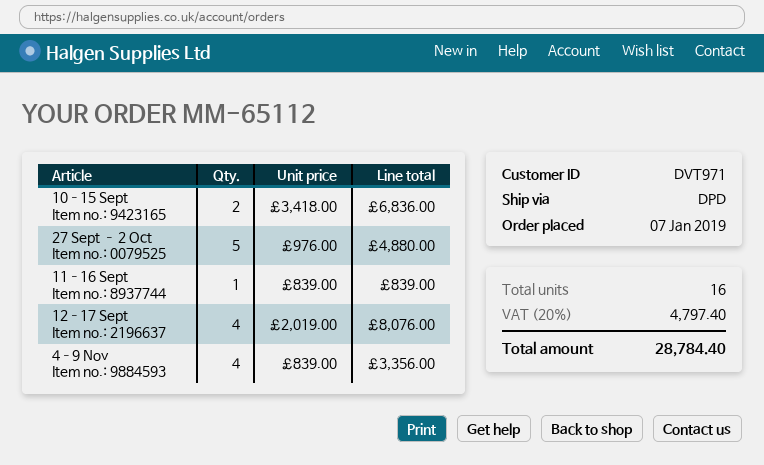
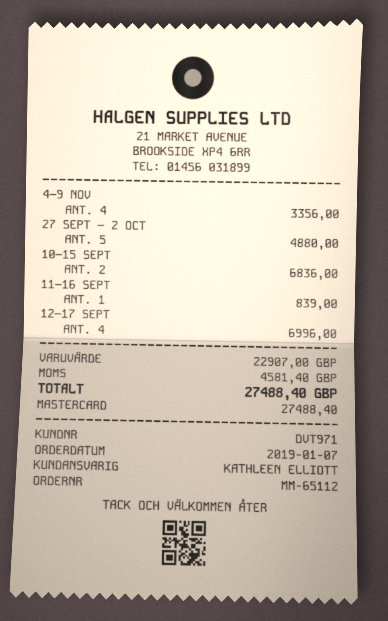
12–17 Sept: 4 for 8076.00 -> 4 for 6996.00
tax: 4797.40 -> 4581.40
total: 28784.40 -> 27488.40

